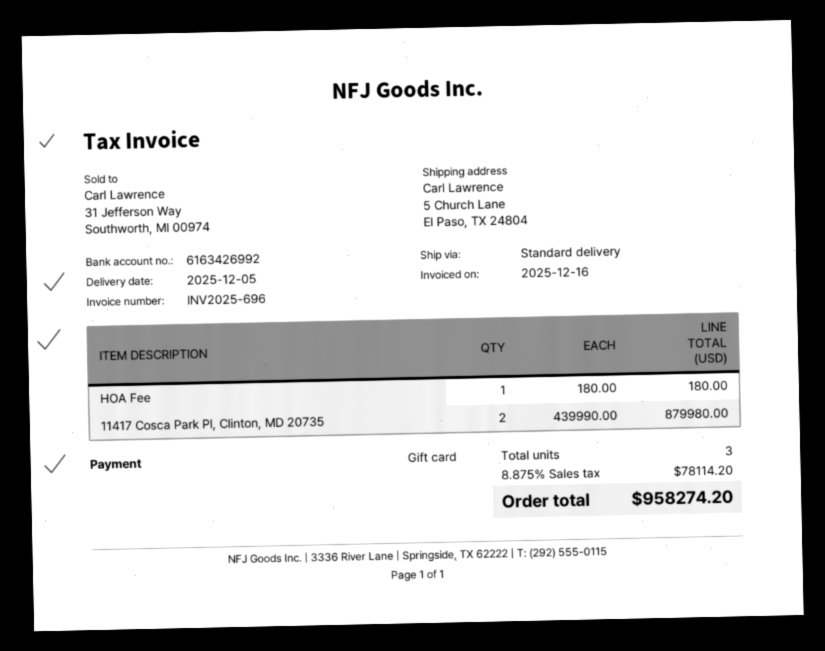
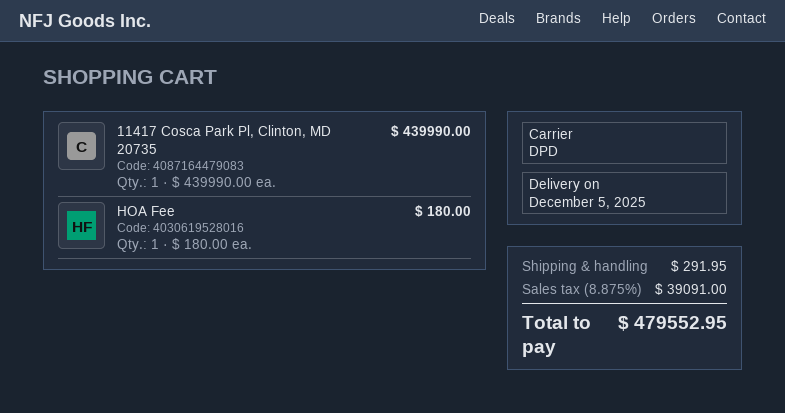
shipping method: standard -> DPD
11417 Cosca Park Pl, Clinton, MD 20735: 2 x 439990.00 = 879980.00 -> 1 x 439990.00 = 439990.00
shipping: none -> 291.95
tax: 8.875% = 78114.20 -> 8.875% = 39091.00
total: 958274.20 -> 479552.95

